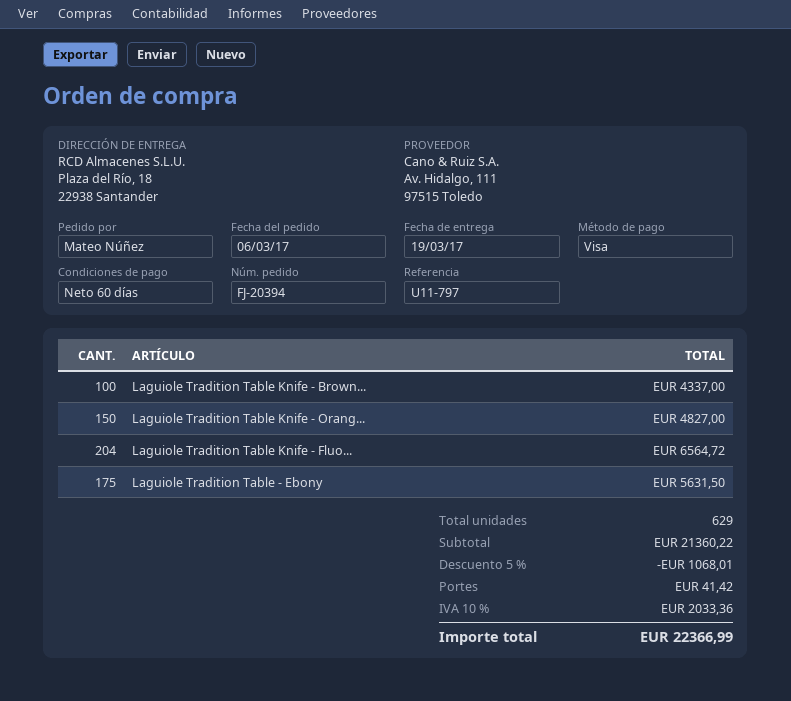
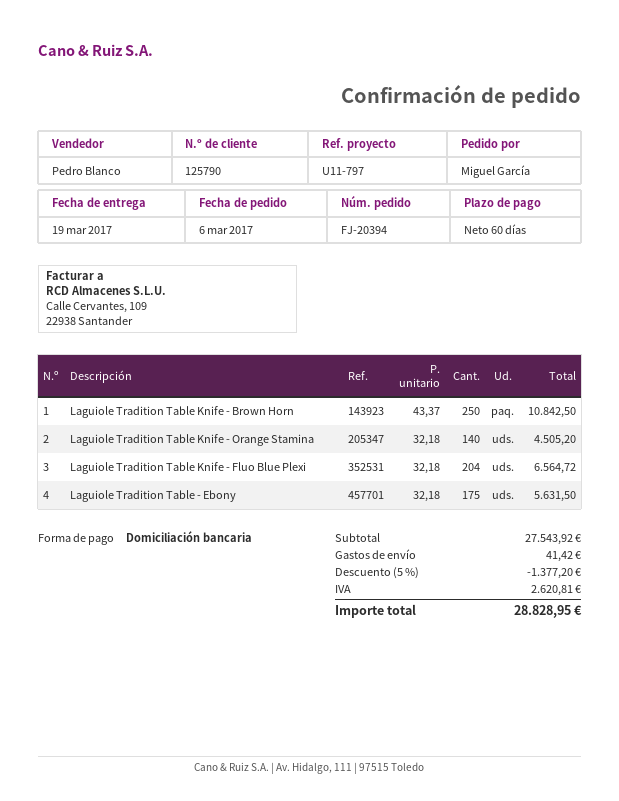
ordered by: Mateo Núñez -> Miguel García
payment method: Visa -> direct debit
Laguiole Tradition Table Knife - Brown...: 100 for 4337.00 -> 250 for 10842.50
Laguiole Tradition Table Knife - Orang...: 150 for 4827.00 -> 140 for 4505.20
subtotal: 21360.22 -> 27543.92
discount: 5% = 1068.01 -> 5% = 1377.20
tax: 2033.36 -> 2620.81
total: 22366.99 -> 28828.95

